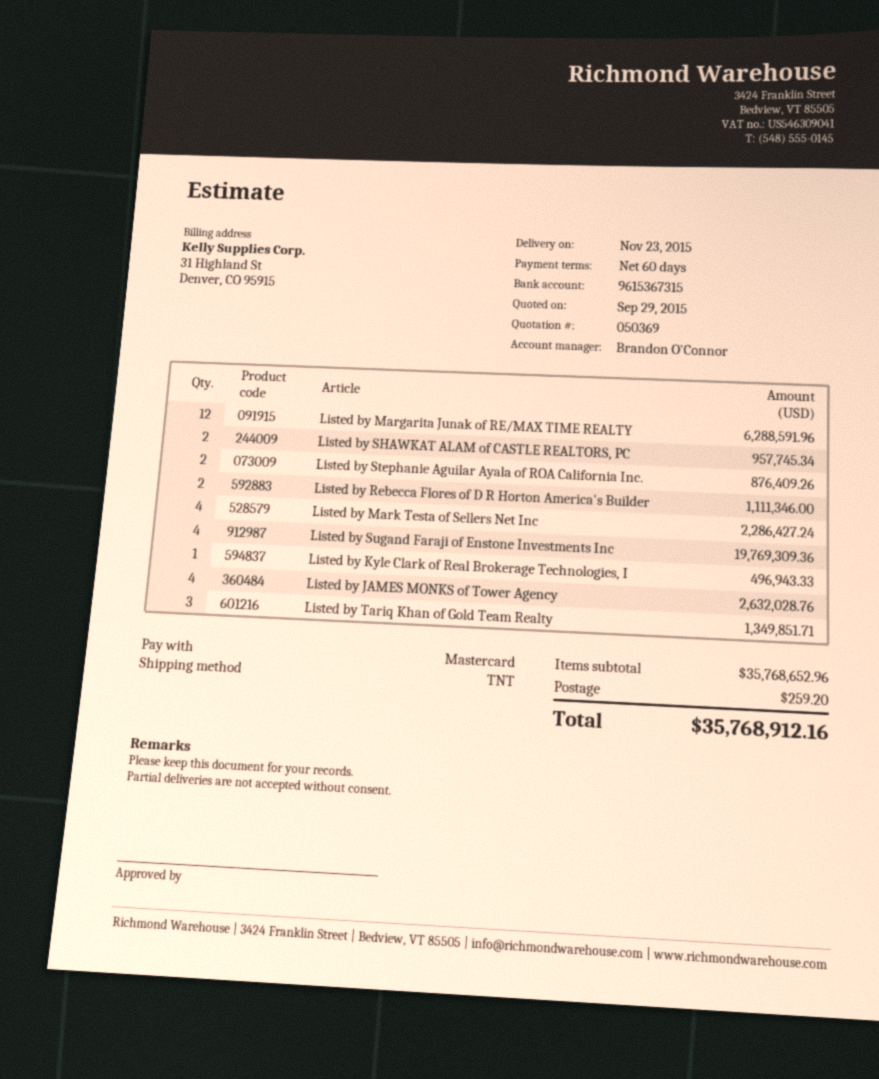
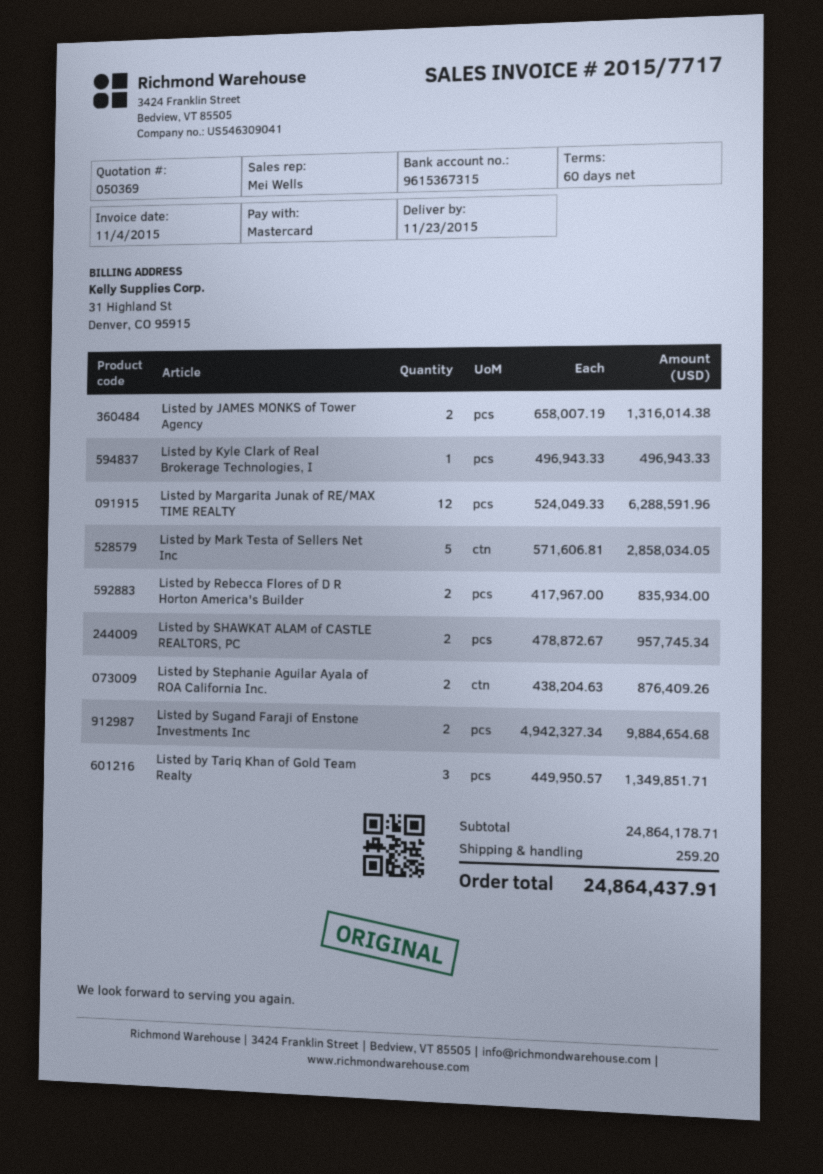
sales rep: Brandon O'Connor -> Mei Wells
Listed by Rebecca Flores of D R Horton America's Builder: 2 for 1111346.00 -> 2 for 835934.00
Listed by Mark Testa of Sellers Net Inc: 4 for 2286427.24 -> 5 for 2858034.05
Listed by Sugand Faraji of Enstone Investments Inc: 4 for 19769309.36 -> 2 for 9884654.68
Listed by JAMES MONKS of Tower Agency: 4 for 2632028.76 -> 2 for 1316014.38
subtotal: 35768652.96 -> 24864178.71
total: 35768912.16 -> 24864437.91

